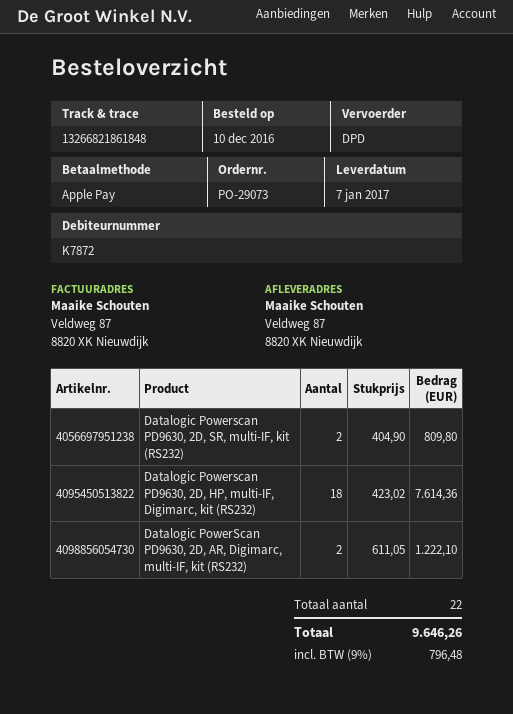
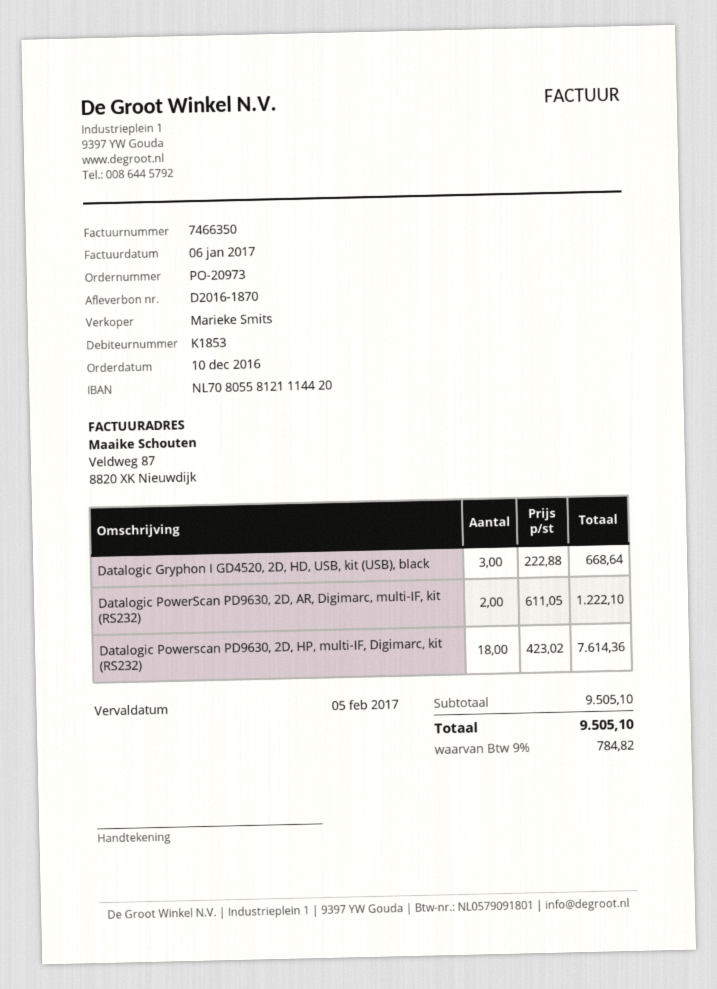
order number: PO-29073 -> PO-20973
customer number: K7872 -> K1853
Datalogic Powerscan PD9630, 2D, SR, multi-IF, kit (RS232): 2 x 404.90 = 809.80 -> none
Datalogic Gryphon I GD4520, 2D, HD, USB, kit (USB), black: none -> 3 x 222.88 = 668.64
tax: 9% = 796.48 -> 9% = 784.82
total: 9646.26 -> 9505.10

